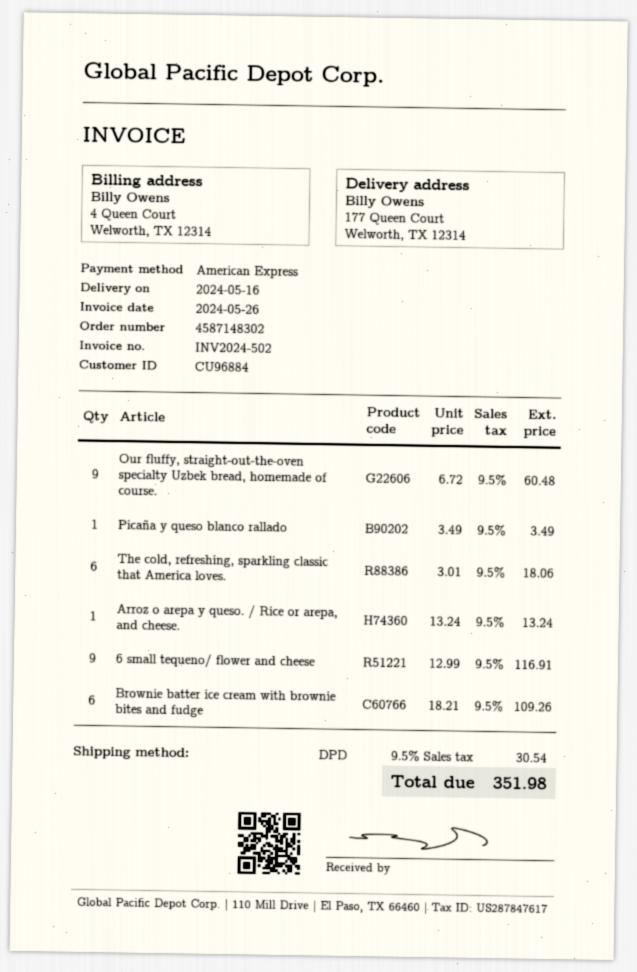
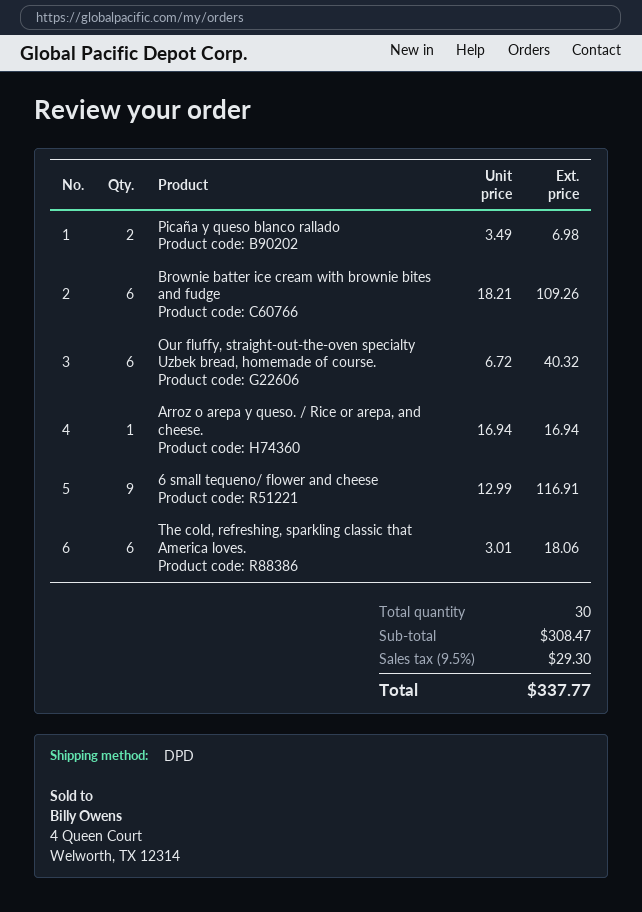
Our fluffy, straight-out-the-oven specialty Uzbek bread, homemade of course.: 9 x 6.72 = 60.48 -> 6 x 6.72 = 40.32
Picaña y queso blanco rallado: 1 x 3.49 = 3.49 -> 2 x 3.49 = 6.98
Arroz o arepa y queso. / Rice or arepa, and cheese.: 1 x 13.24 = 13.24 -> 1 x 16.94 = 16.94
tax: 9.5% = 30.54 -> 9.5% = 29.30
total: 351.98 -> 337.77

